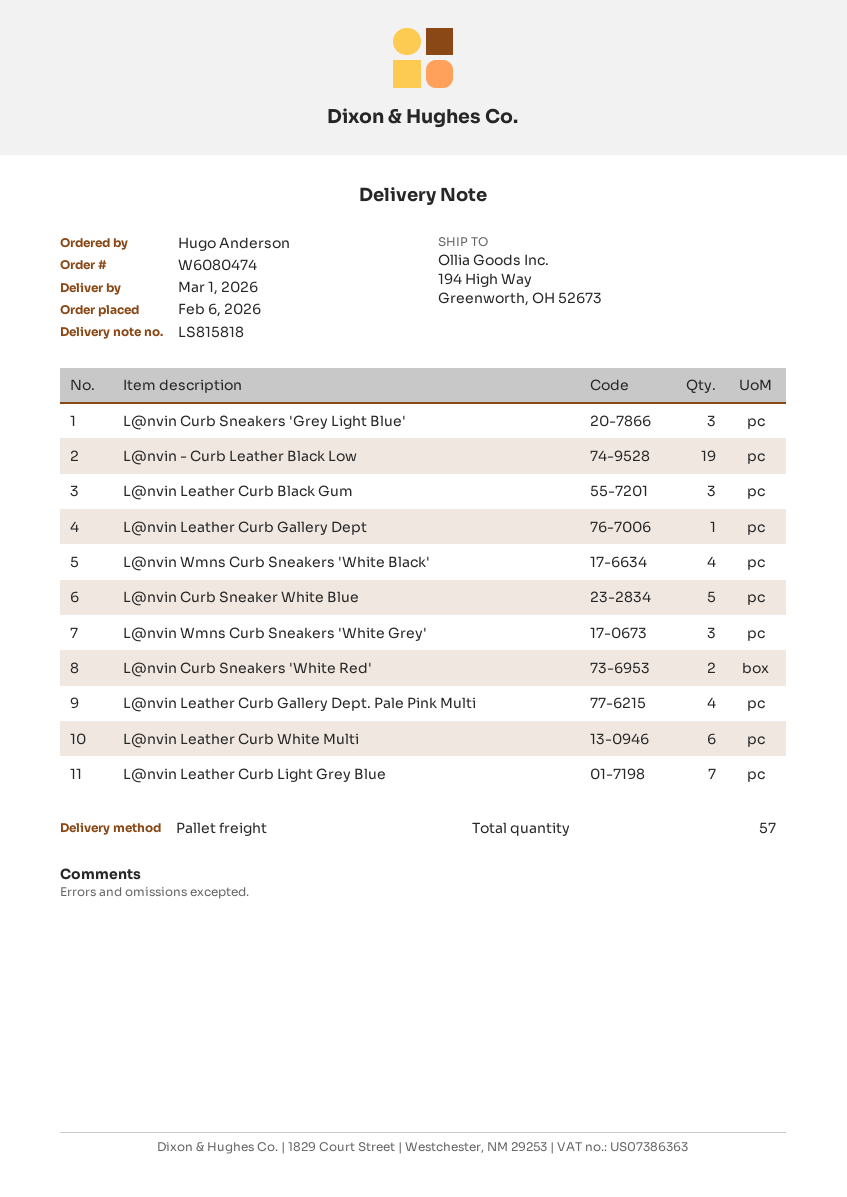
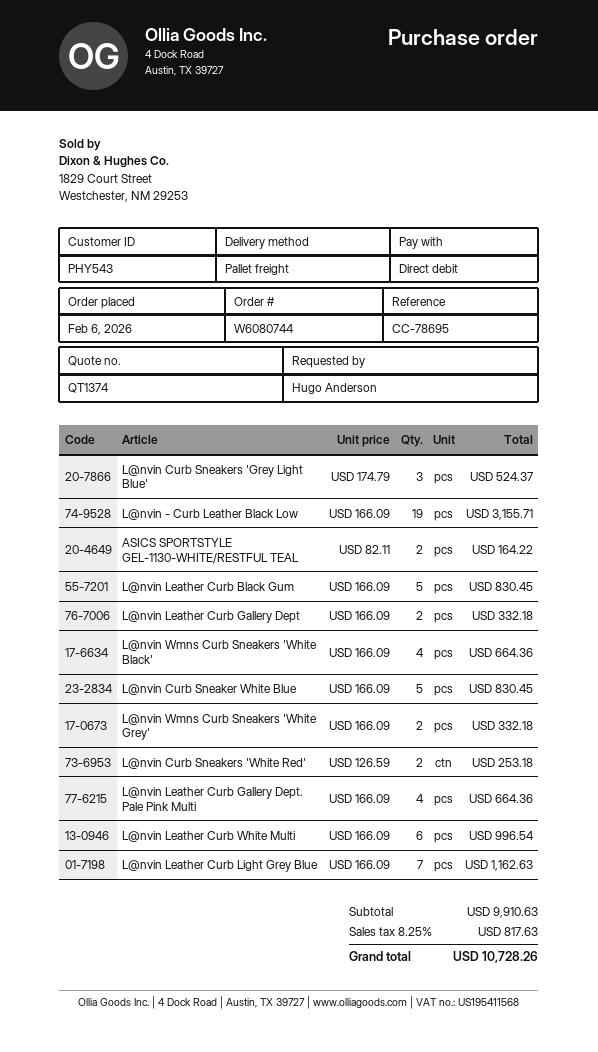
order number: W6080474 -> W6080744
L@nvin Leather Curb Black Gum: 3 -> 5
L@nvin Leather Curb Gallery Dept: 1 -> 2
L@nvin Wmns Curb Sneakers 'White Grey': 3 -> 2
ASICS SPORTSTYLE GEL-1130-WHITE/RESTFUL TEAL: none -> 2

